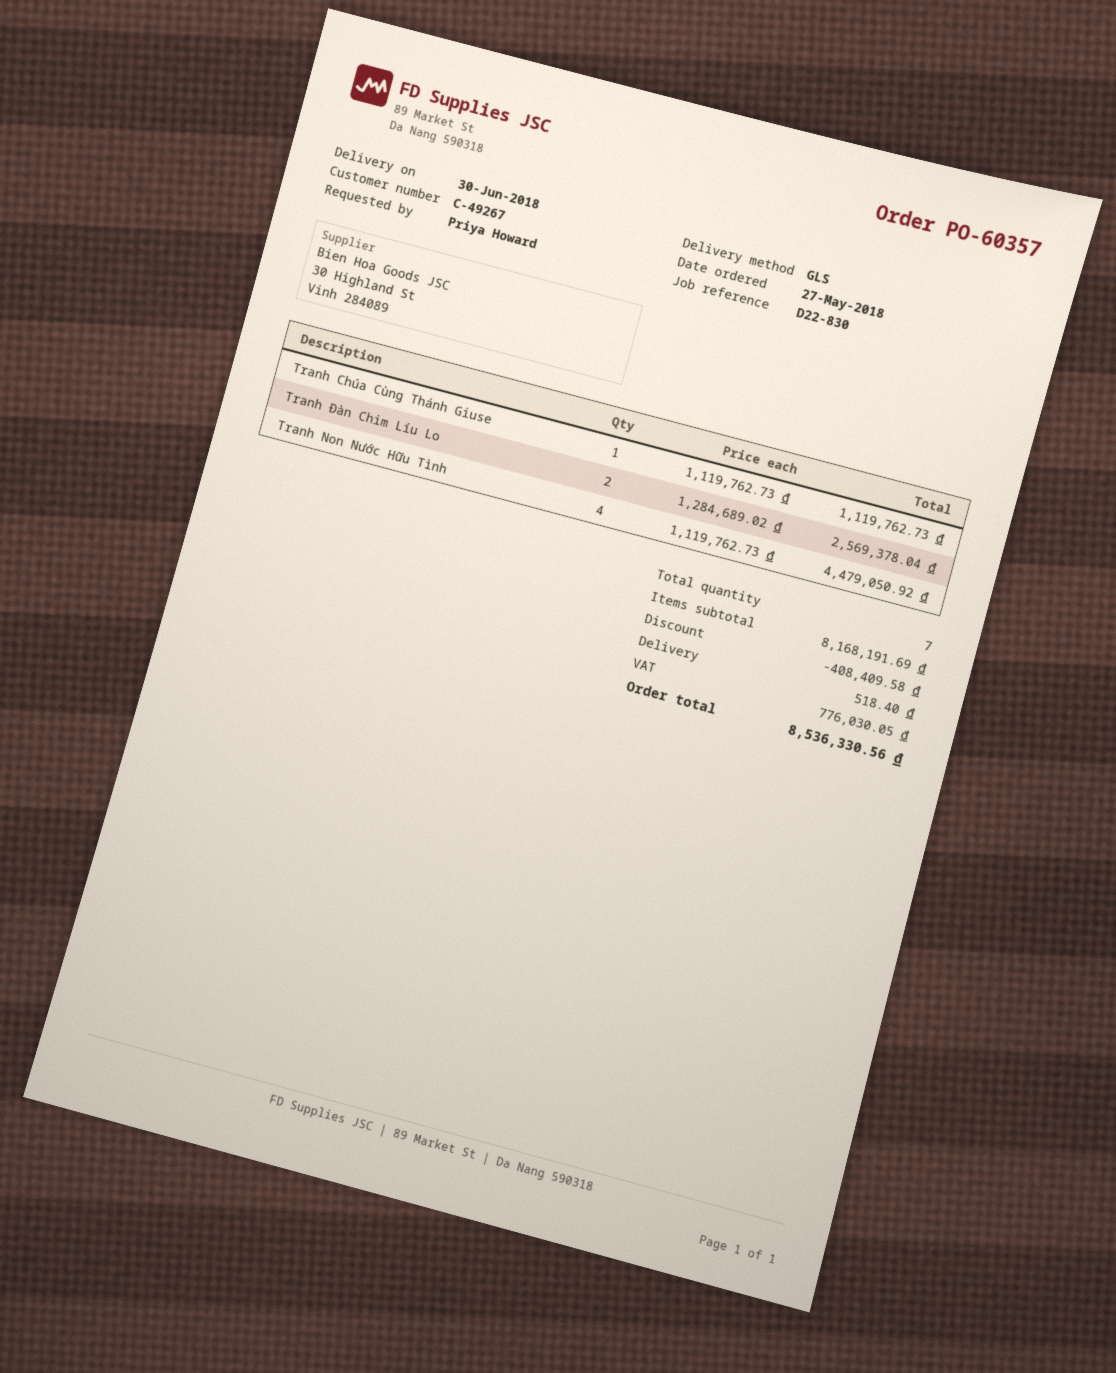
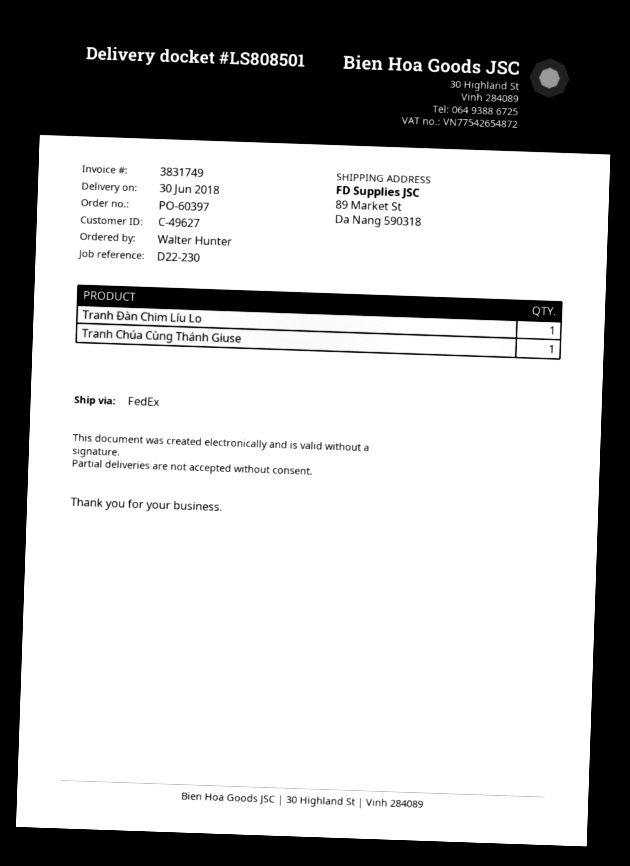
order number: PO-60357 -> PO-60397
customer number: C-49267 -> C-49627
reference: D22-830 -> D22-230
ordered by: Priya Howard -> Walter Hunter
shipping method: GLS -> FedEx
Tranh Đàn Chim Líu Lo: 2 -> 1
Tranh Non Nước Hữu Tình: 4 -> none

